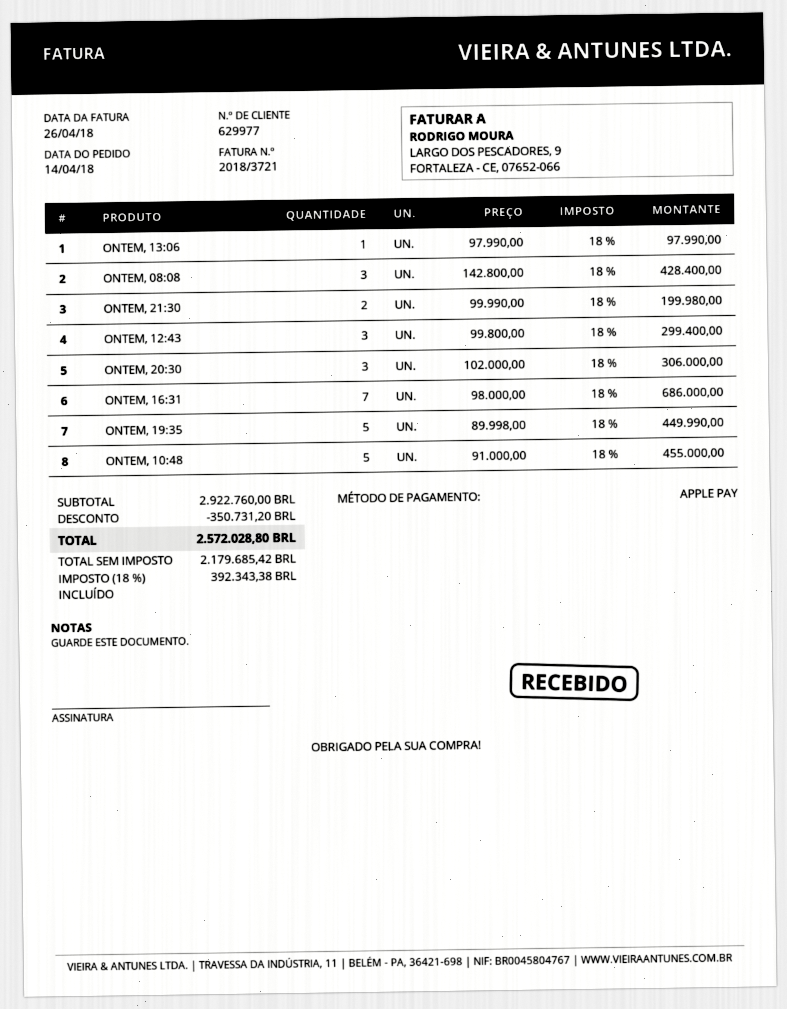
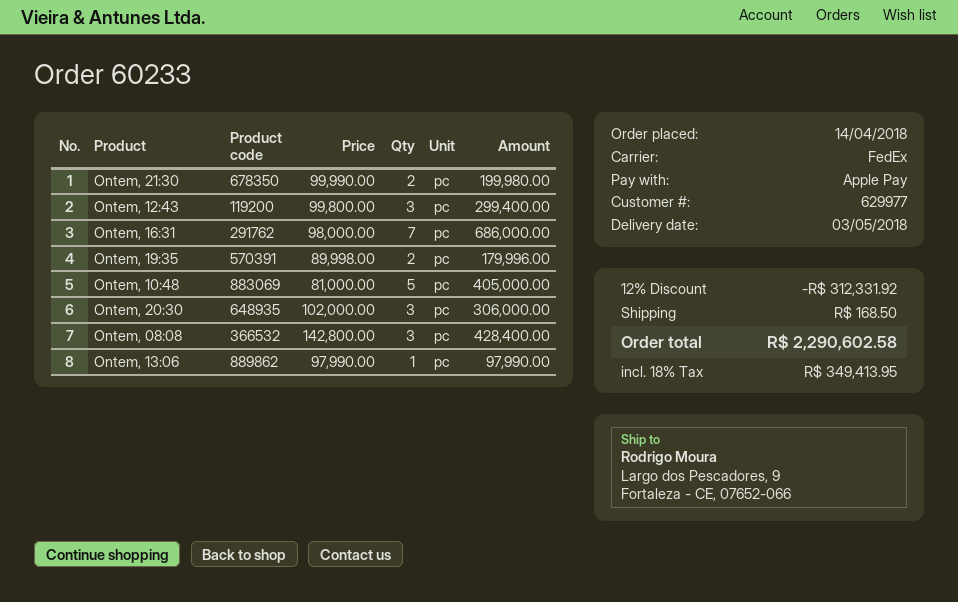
ONTEM, 19:35: 5 x 89998.00 = 449990.00 -> 2 x 89998.00 = 179996.00
ONTEM, 10:48: 5 x 91000.00 = 455000.00 -> 5 x 81000.00 = 405000.00
discount: 350731.20 -> 312331.92
shipping: none -> 168.50
tax: 18% = 392343.38 -> 18% = 349413.95
total: 2572028.80 -> 2290602.58

